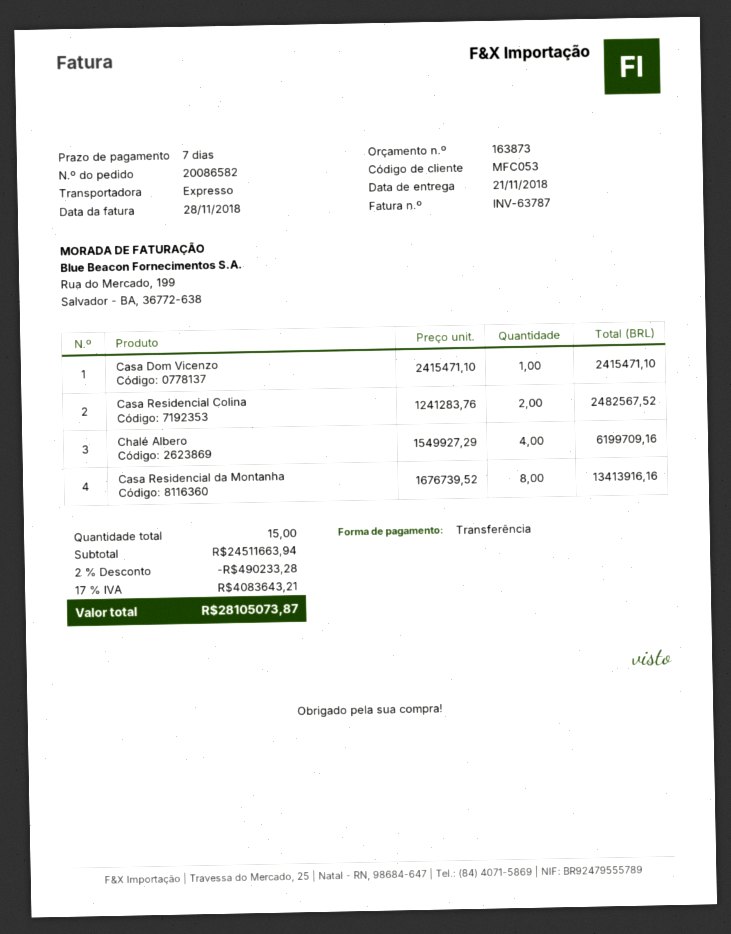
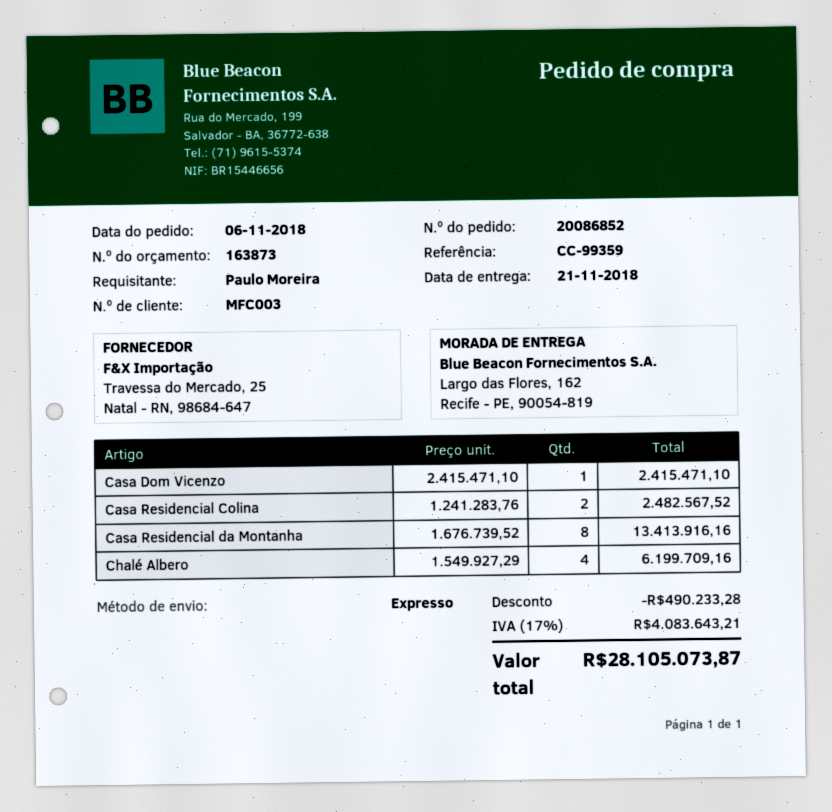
order number: 20086582 -> 20086852
customer number: MFC053 -> MFC003

